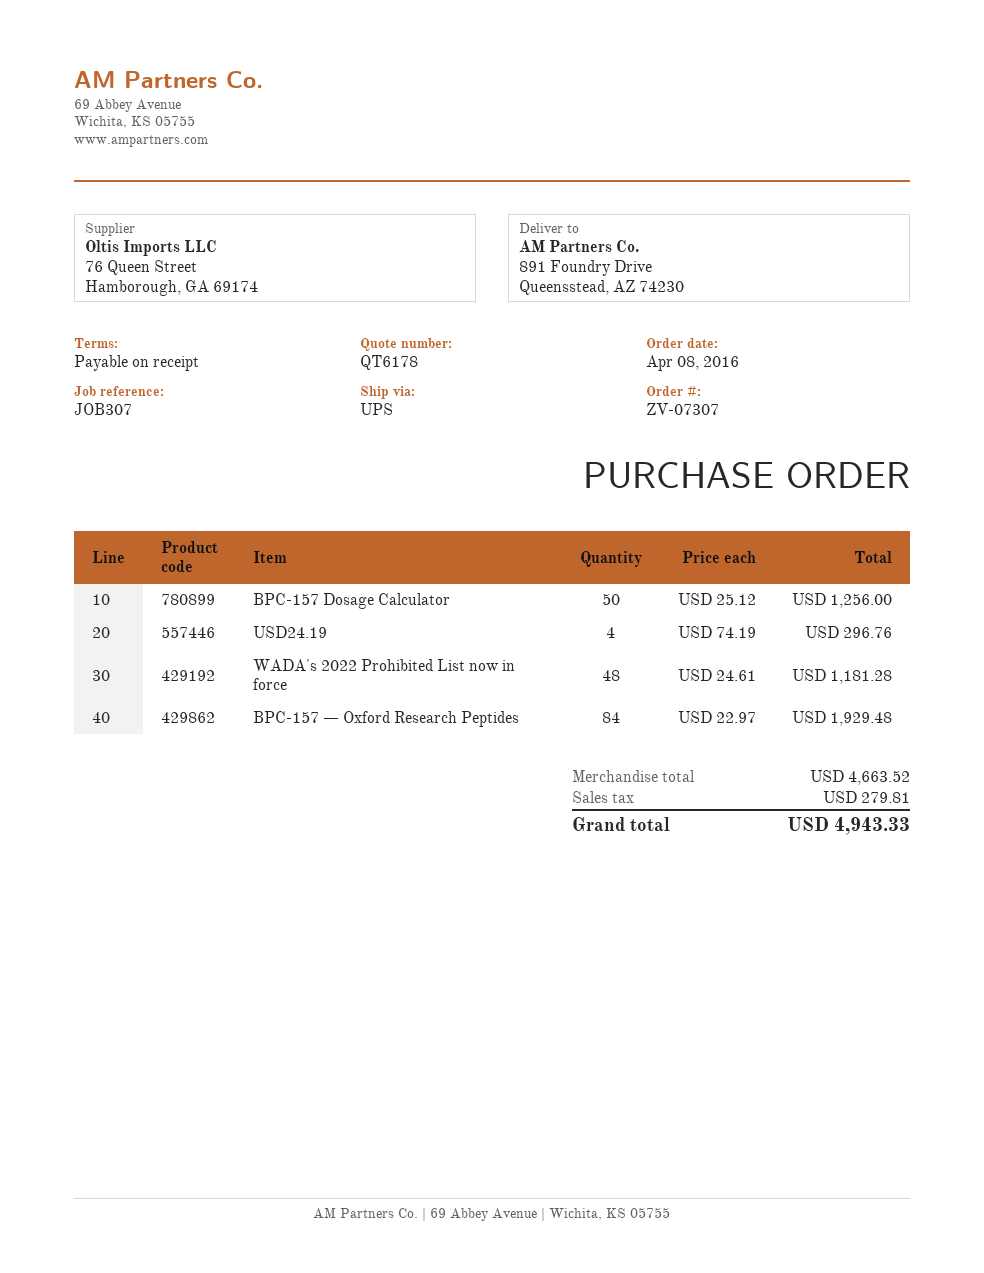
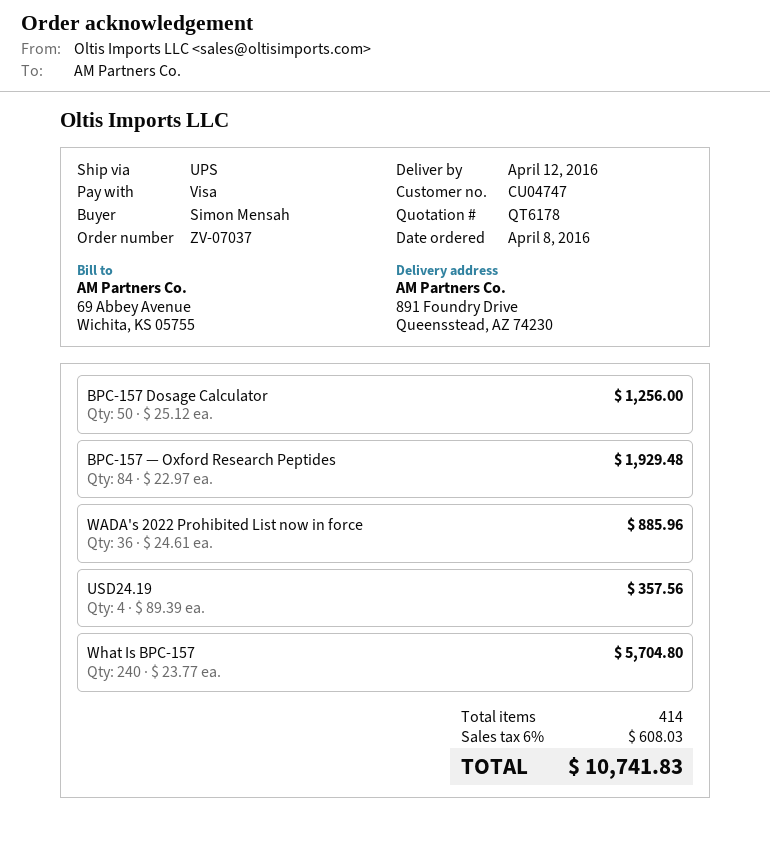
order number: ZV-07307 -> ZV-07037
USD24.19: 4 x 74.19 = 296.76 -> 4 x 89.39 = 357.56
WADA's 2022 Prohibited List now in force: 48 x 24.61 = 1181.28 -> 36 x 24.61 = 885.96
What Is BPC-157: none -> 240 x 23.77 = 5704.80
tax: 279.81 -> 608.03
total: 4943.33 -> 10741.83

